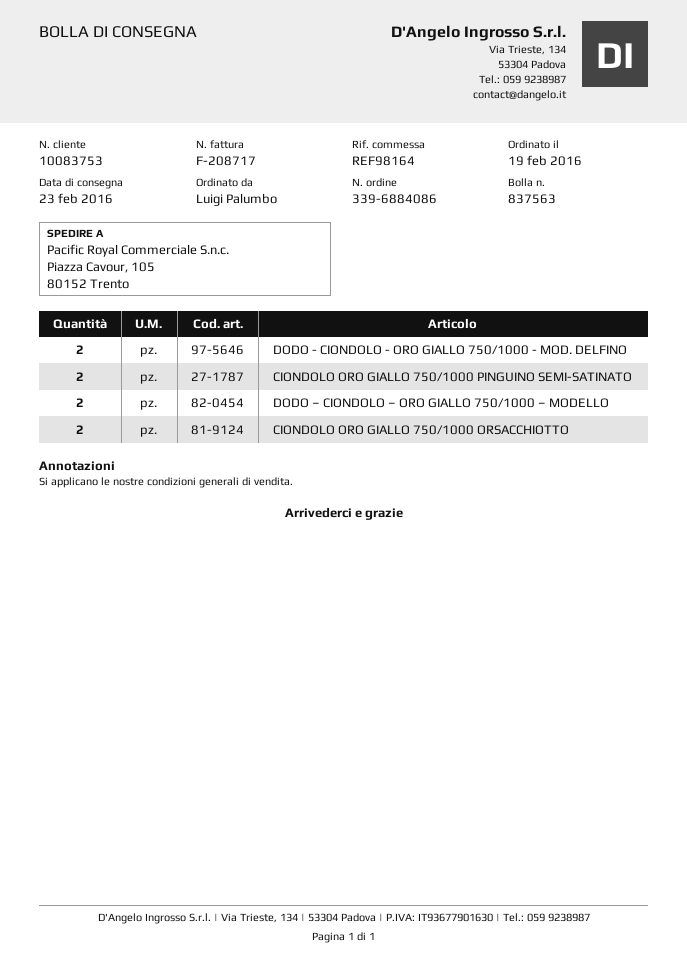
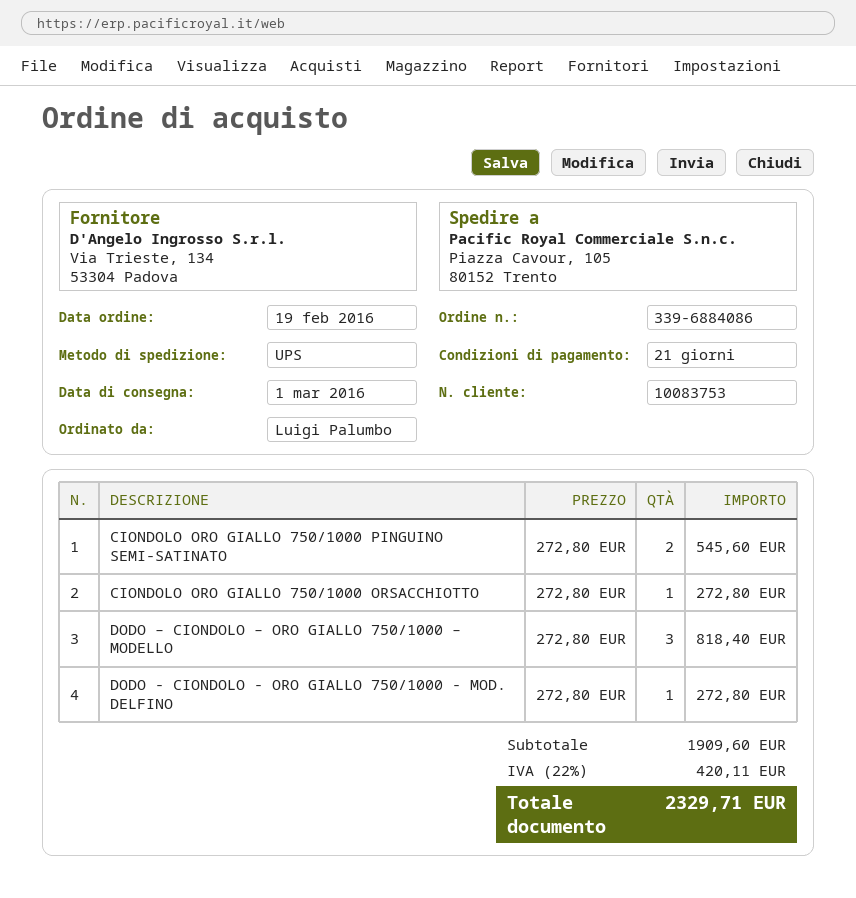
delivery date: 2016-02-23 -> 2016-03-01
DODO - CIONDOLO - ORO GIALLO 750/1000 - MOD. DELFINO: 2 -> 1
DODO – CIONDOLO – ORO GIALLO 750/1000 – MODELLO: 2 -> 3
CIONDOLO ORO GIALLO 750/1000 ORSACCHIOTTO: 2 -> 1

